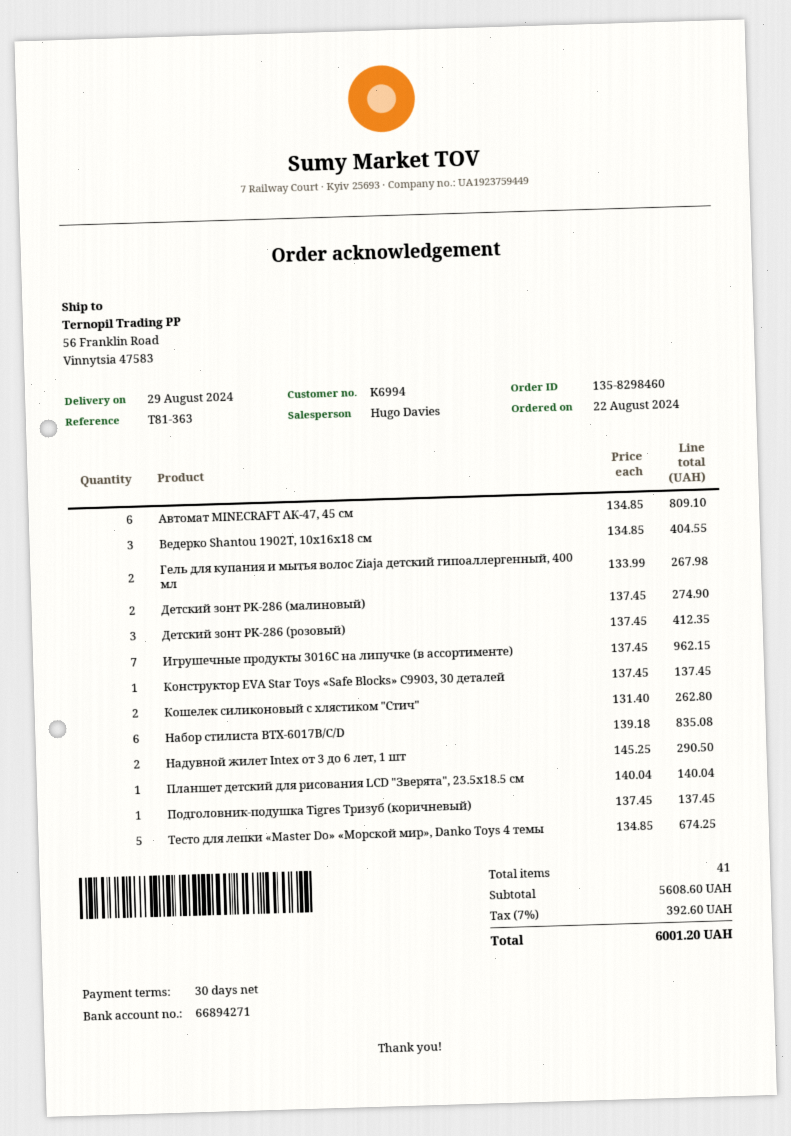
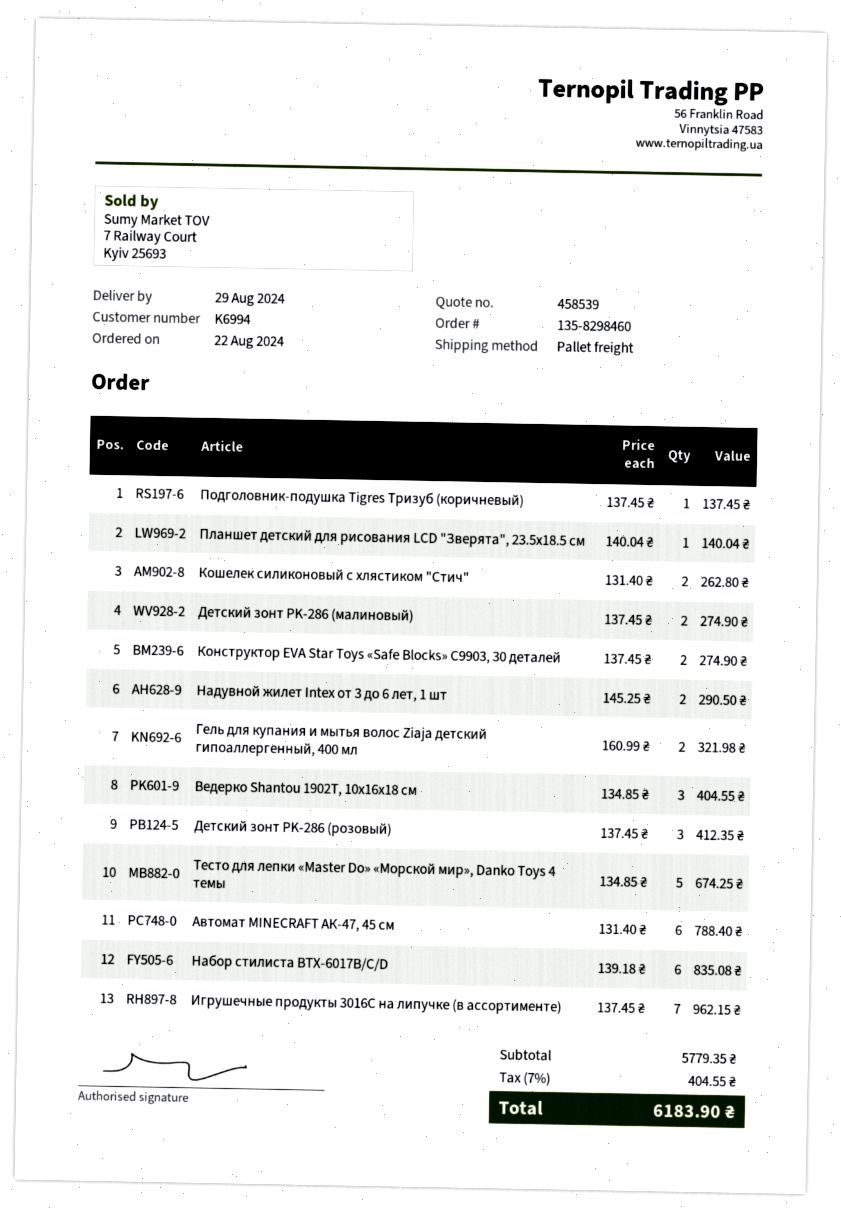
Автомат MINECRAFT АК-47, 45 см: 6 x 134.85 = 809.10 -> 6 x 131.40 = 788.40
Гель для купания и мытья волос Ziaja детский гипоаллергенный, 400 мл: 2 x 133.99 = 267.98 -> 2 x 160.99 = 321.98
Конструктор EVA Star Toys «Safe Blocks» C9903, 30 деталей: 1 x 137.45 = 137.45 -> 2 x 137.45 = 274.90
subtotal: 5608.60 -> 5779.35
tax: 7% = 392.60 -> 7% = 404.55
total: 6001.20 -> 6183.90

